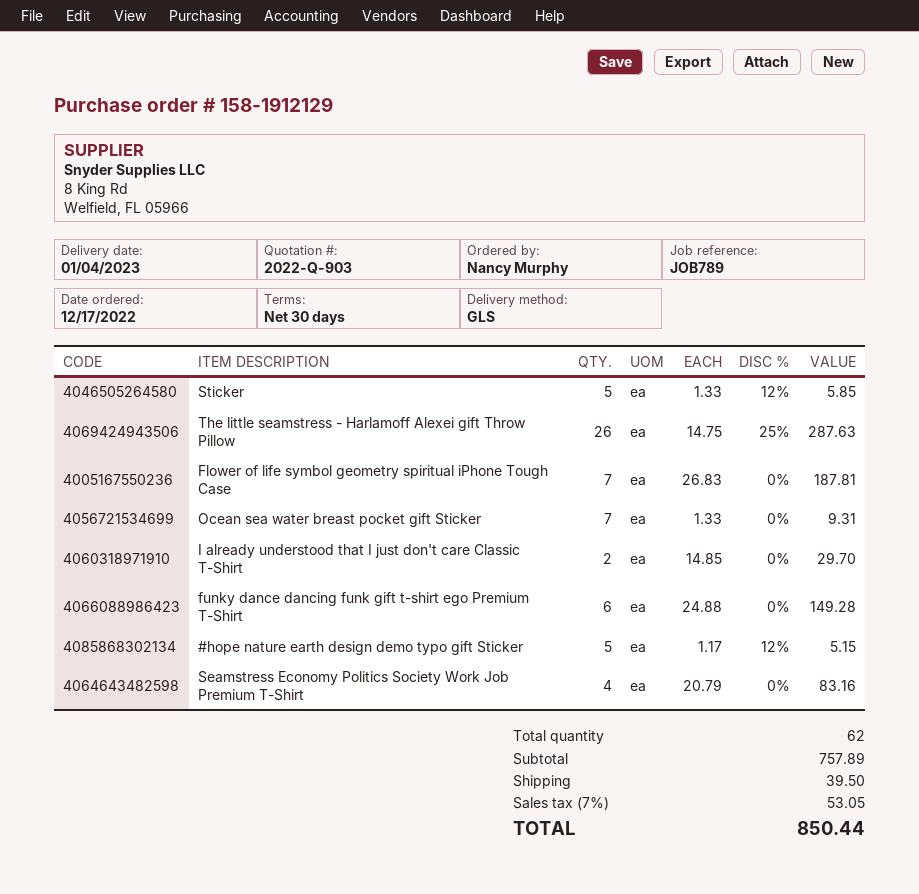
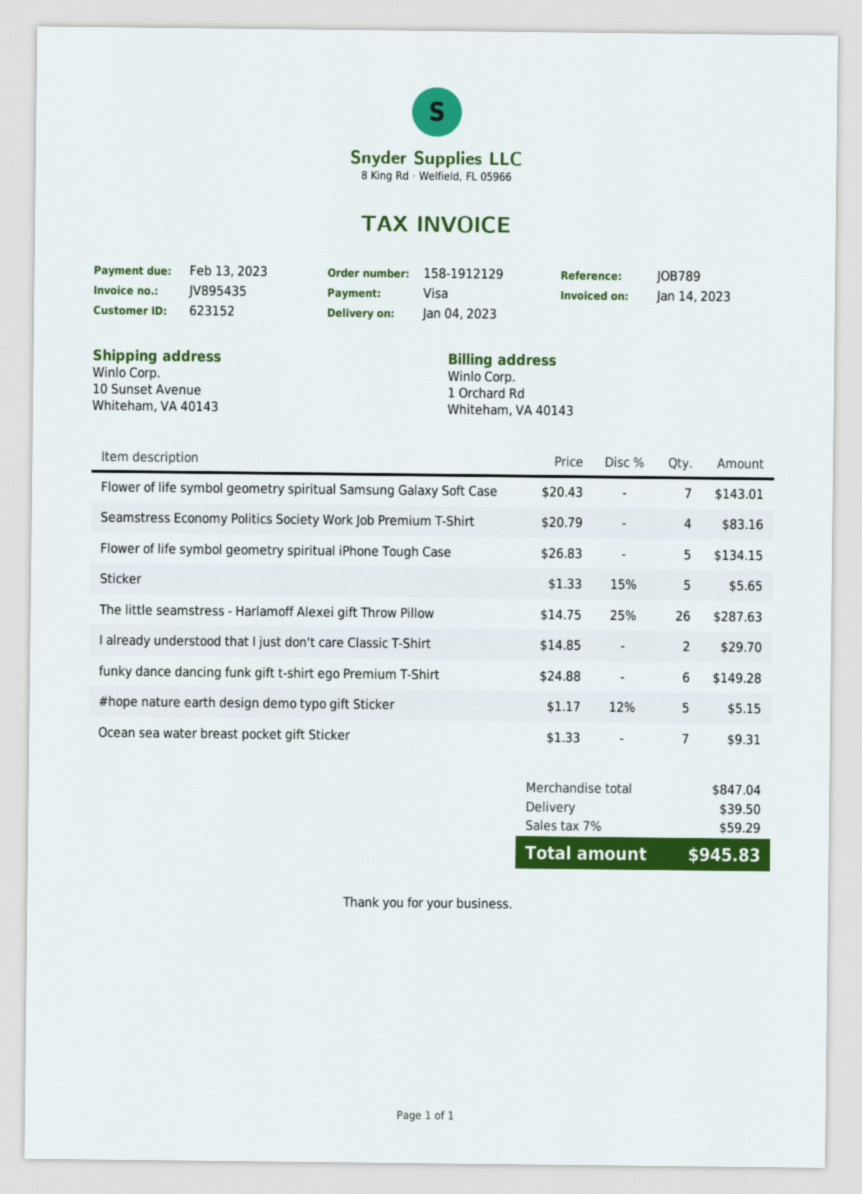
Sticker: 5 x 1.33 - 12% = 5.85 -> 5 x 1.33 - 15% = 5.65
Flower of life symbol geometry spiritual iPhone Tough Case: 7 x 26.83 = 187.81 -> 5 x 26.83 = 134.15
Flower of life symbol geometry spiritual Samsung Galaxy Soft Case: none -> 7 x 20.43 = 143.01
subtotal: 757.89 -> 847.04
tax: 7% = 53.05 -> 7% = 59.29
total: 850.44 -> 945.83

